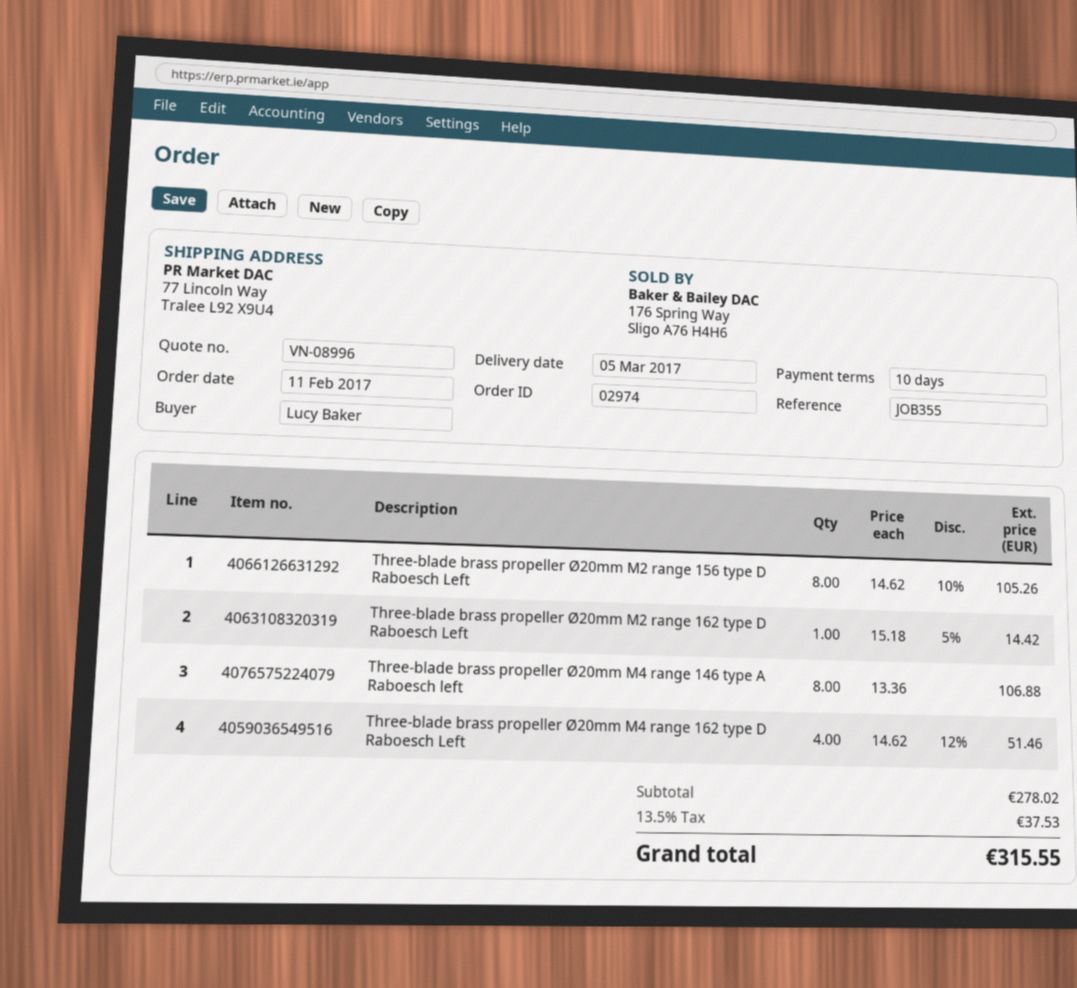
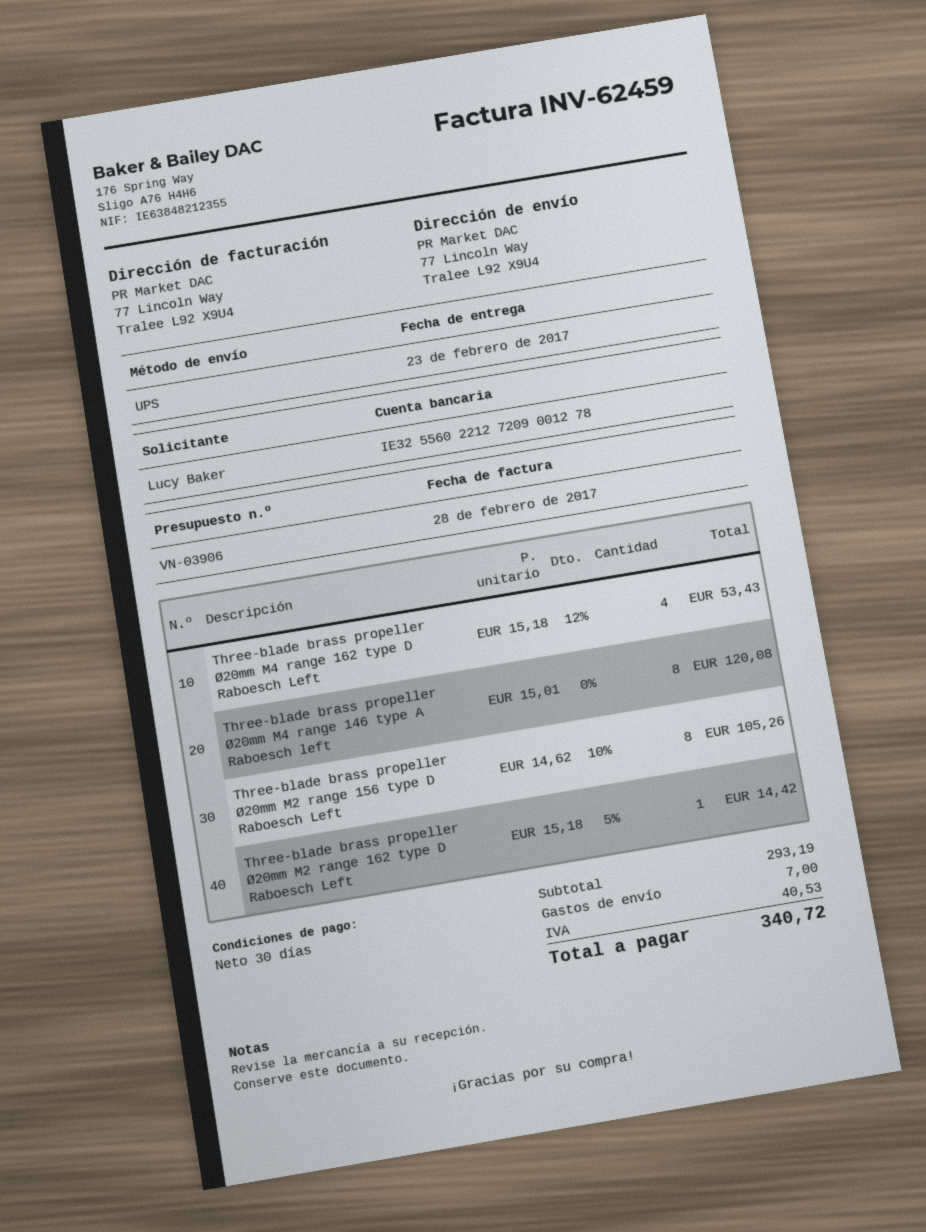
quote number: VN-08996 -> VN-03906
delivery date: 2017-03-05 -> 2017-02-23
payment terms: 10 days -> 30 days
Three-blade brass propeller Ø20mm M4 range 146 type A Raboesch left: 8 x 13.36 = 106.88 -> 8 x 15.01 = 120.08
Three-blade brass propeller Ø20mm M4 range 162 type D Raboesch Left: 4 x 14.62 - 12% = 51.46 -> 4 x 15.18 - 12% = 53.43
subtotal: 278.02 -> 293.19
shipping: none -> 7.00
tax: 37.53 -> 40.53
total: 315.55 -> 340.72

